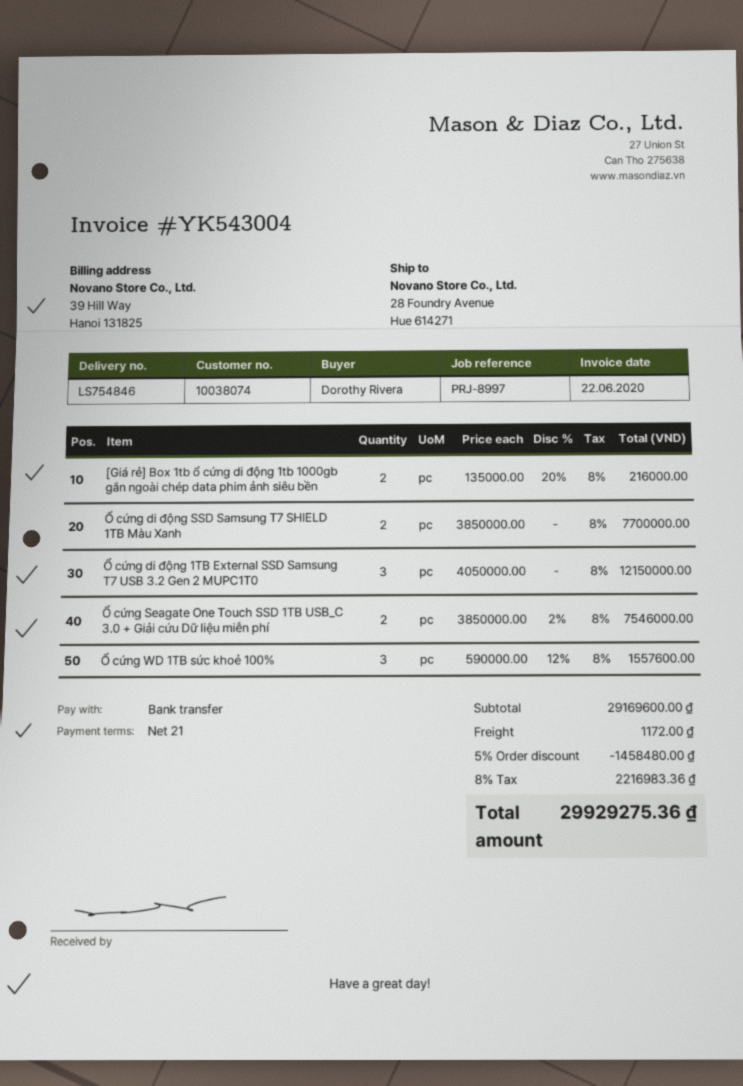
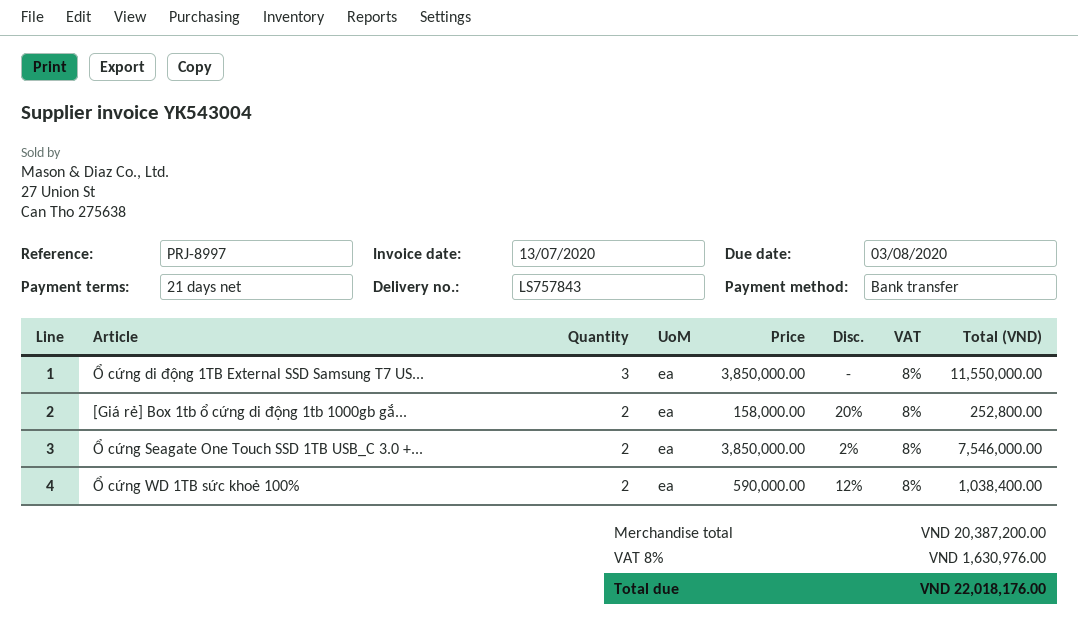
delivery note number: LS754846 -> LS757843
invoice date: 2020-06-22 -> 2020-07-13
[Giá rẻ] Box 1tb ổ cứng di động 1tb 1000gb gắn ngoài chép data phim ảnh siêu bền: 2 x 135000.00 - 20% = 216000.00 -> 2 x 158000.00 - 20% = 252800.00
Ổ cứng di động SSD Samsung T7 SHIELD 1TB Màu Xanh: 2 x 3850000.00 = 7700000.00 -> none
Ổ cứng di động 1TB External SSD Samsung T7 USB 3.2 Gen 2 MUPC1T0: 3 x 4050000.00 = 12150000.00 -> 3 x 3850000.00 = 11550000.00
Ổ cứng WD 1TB sức khoẻ 100%: 3 x 590000.00 - 12% = 1557600.00 -> 2 x 590000.00 - 12% = 1038400.00
subtotal: 29169600.00 -> 20387200.00
discount: 5% = 1458480.00 -> none
shipping: 1172.00 -> none
tax: 8% = 2216983.36 -> 8% = 1630976.00
total: 29929275.36 -> 22018176.00

